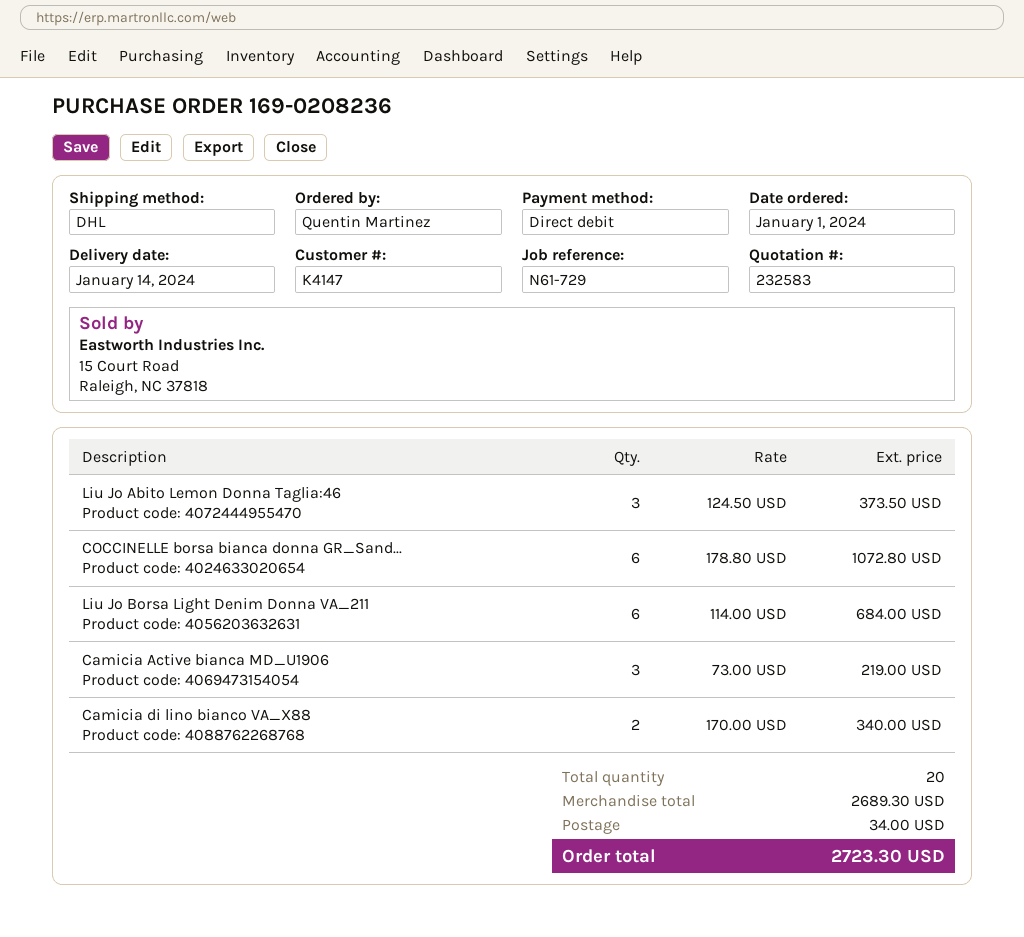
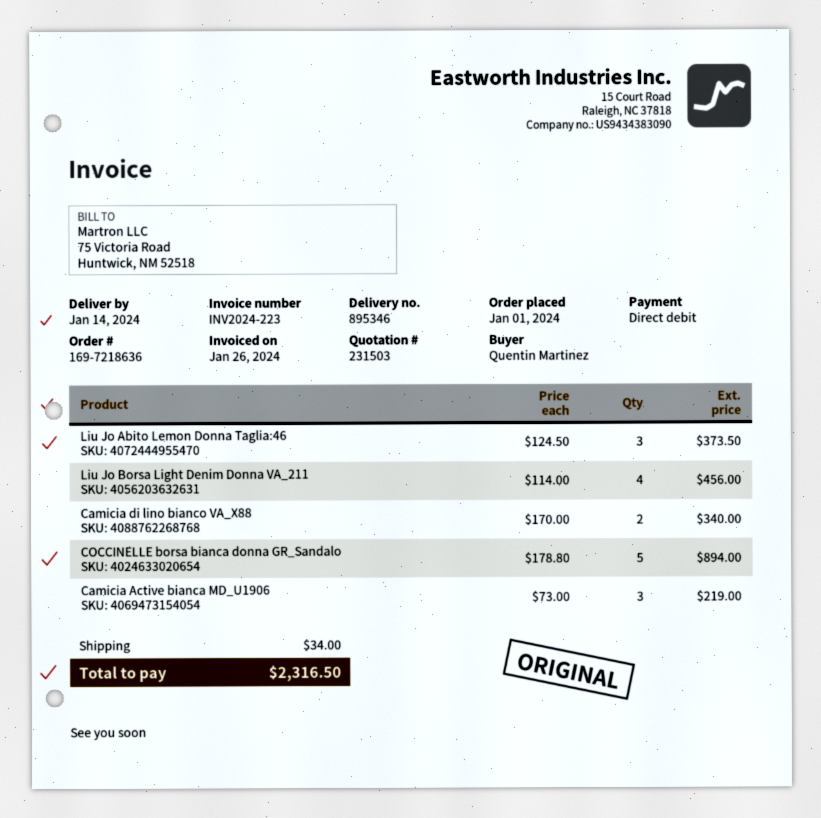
quote number: 232583 -> 231503
order number: 169-0208236 -> 169-7218636
COCCINELLE borsa bianca donna GR_Sand...: 6 x 178.80 = 1072.80 -> 5 x 178.80 = 894.00
Liu Jo Borsa Light Denim Donna VA_211: 6 x 114.00 = 684.00 -> 4 x 114.00 = 456.00
total: 2723.30 -> 2316.50

